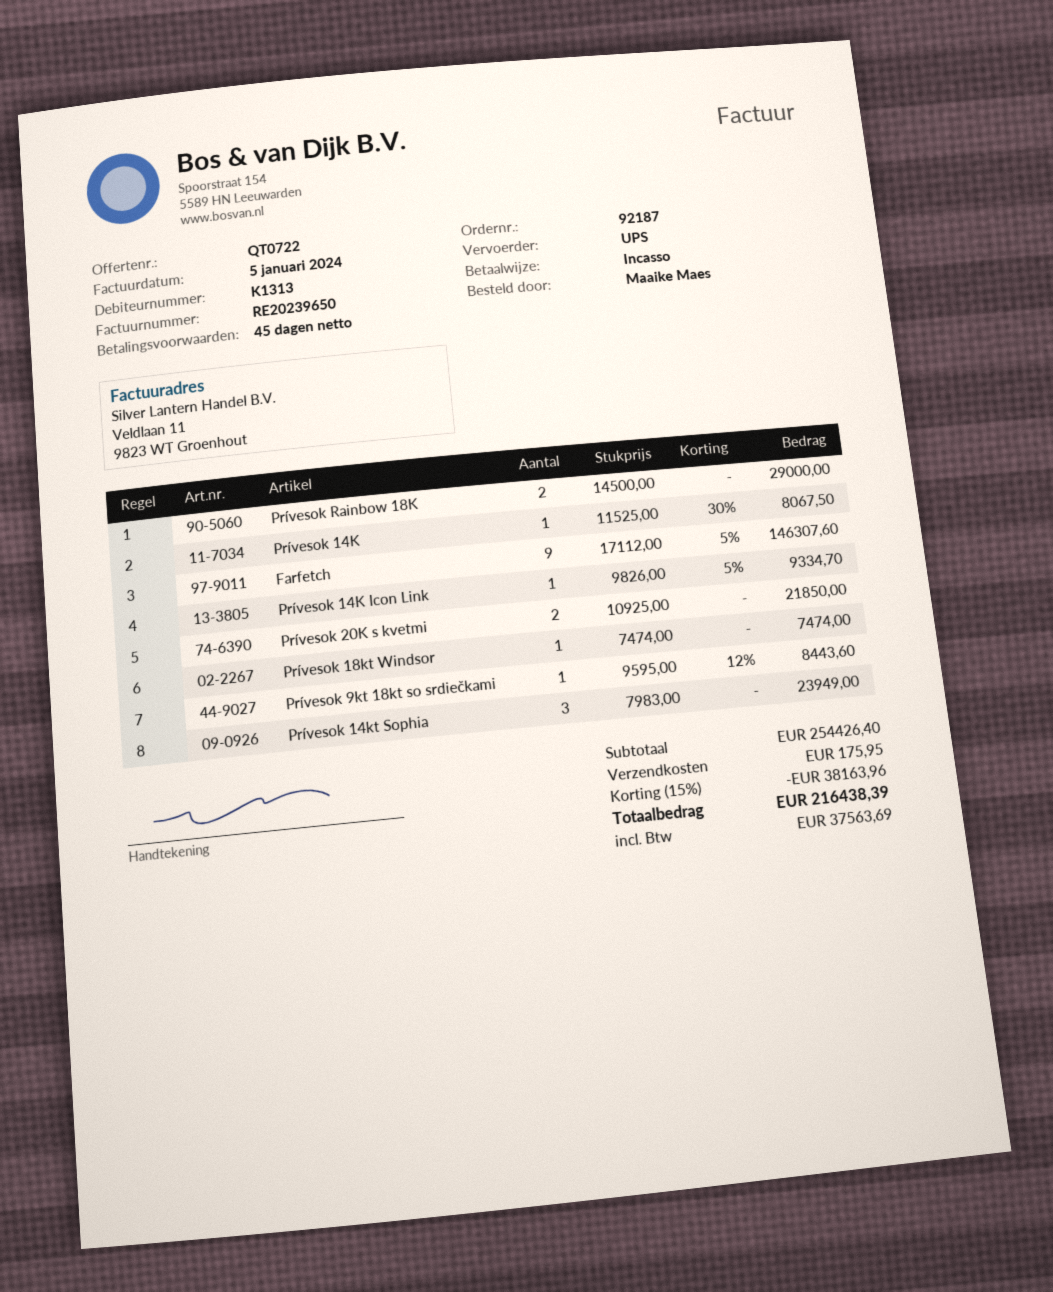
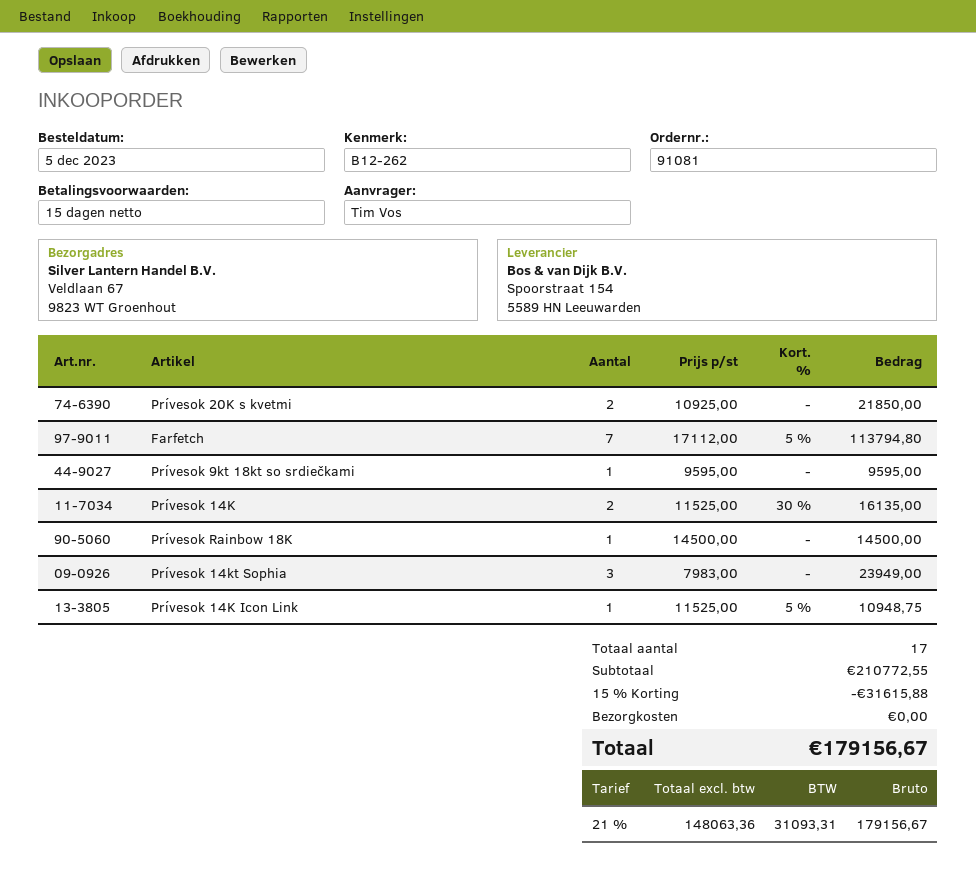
order number: 92187 -> 91081
payment terms: 45 days -> 15 days
ordered by: Maaike Maes -> Tim Vos
Prívesok Rainbow 18K: 2 x 14500.00 = 29000.00 -> 1 x 14500.00 = 14500.00
Prívesok 14K: 1 x 11525.00 - 30% = 8067.50 -> 2 x 11525.00 - 30% = 16135.00
Farfetch: 9 x 17112.00 - 5% = 146307.60 -> 7 x 17112.00 - 5% = 113794.80
Prívesok 14K Icon Link: 1 x 9826.00 - 5% = 9334.70 -> 1 x 11525.00 - 5% = 10948.75
Prívesok 18kt Windsor: 1 x 7474.00 = 7474.00 -> none
Prívesok 9kt 18kt so srdiečkami: 1 x 9595.00 - 12% = 8443.60 -> 1 x 9595.00 = 9595.00
subtotal: 254426.40 -> 210772.55
discount: 15% = 38163.96 -> 15% = 31615.88
shipping: 175.95 -> 0.00
tax: 37563.69 -> 31093.31
total: 216438.39 -> 179156.67

